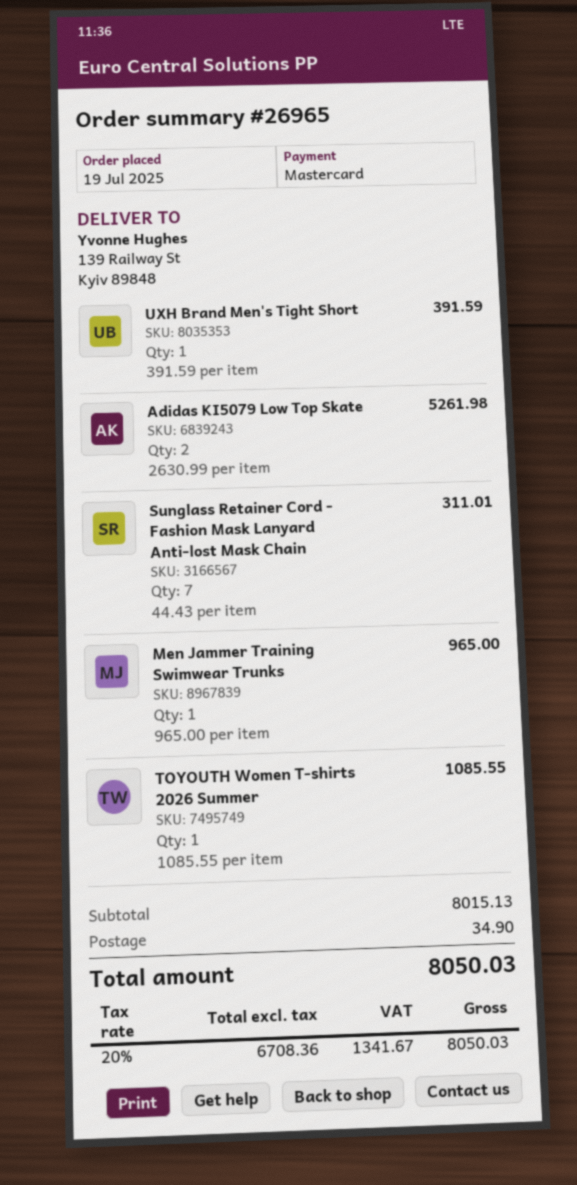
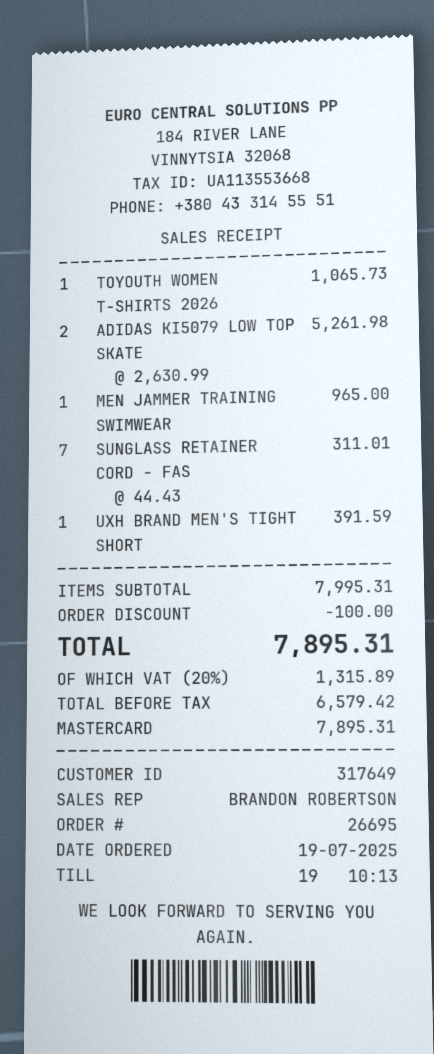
order number: 26965 -> 26695
TOYOUTH Women T-shirts 2026 Summer: 1 x 1085.55 = 1085.55 -> 1 x 1065.73 = 1065.73
subtotal: 8015.13 -> 7995.31
discount: none -> 100.00
shipping: 34.90 -> none
net: 6708.36 -> 6579.42
tax: 20% = 1341.67 -> 20% = 1315.89
total: 8050.03 -> 7895.31

